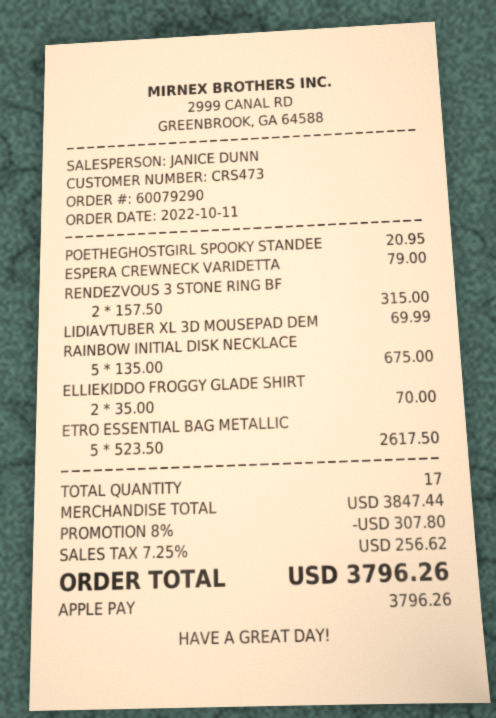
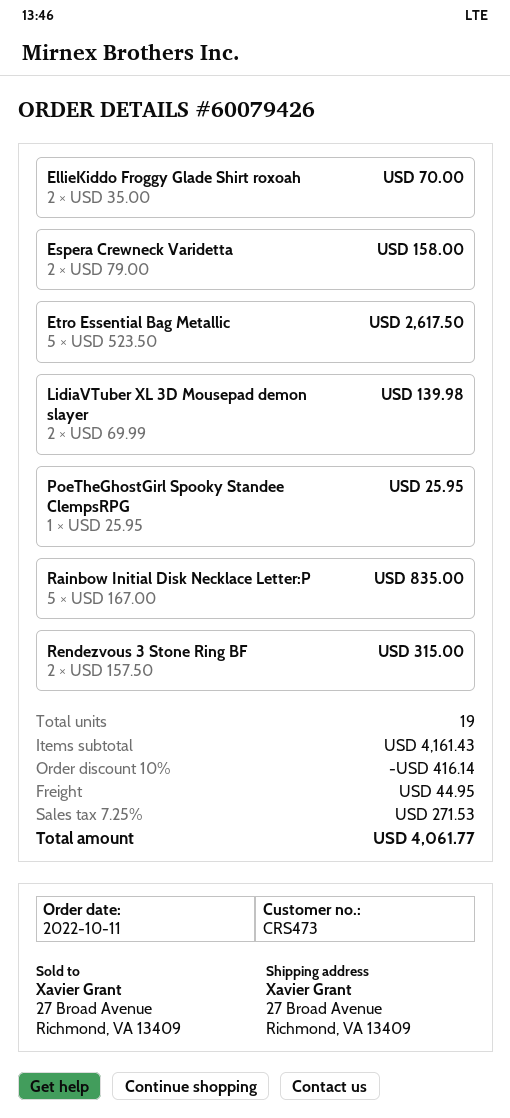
order number: 60079290 -> 60079426
POETHEGHOSTGIRL SPOOKY STANDEE: 1 x 20.95 = 20.95 -> 1 x 25.95 = 25.95
ESPERA CREWNECK VARIDETTA: 1 x 79.00 = 79.00 -> 2 x 79.00 = 158.00
LIDIAVTUBER XL 3D MOUSEPAD DEM: 1 x 69.99 = 69.99 -> 2 x 69.99 = 139.98
RAINBOW INITIAL DISK NECKLACE: 5 x 135.00 = 675.00 -> 5 x 167.00 = 835.00
total quantity: 17 -> 19
subtotal: 3847.44 -> 4161.43
discount: 8% = 307.80 -> 10% = 416.14
shipping: none -> 44.95
tax: 7.25% = 256.62 -> 7.25% = 271.53
total: 3796.26 -> 4061.77

